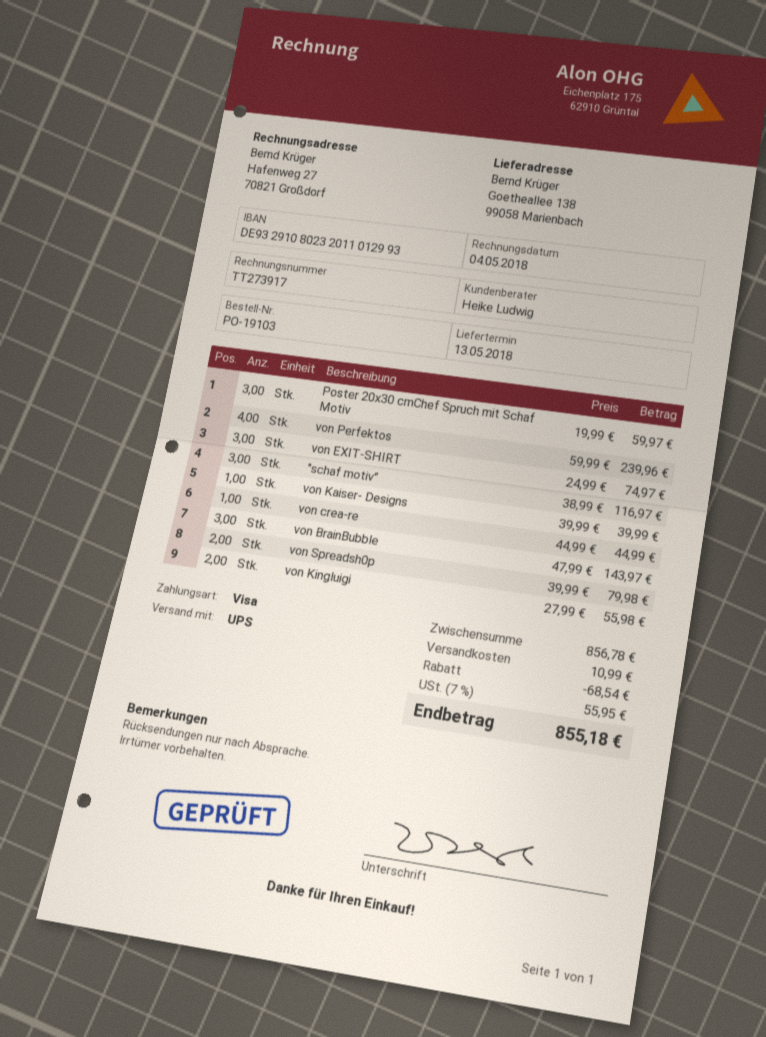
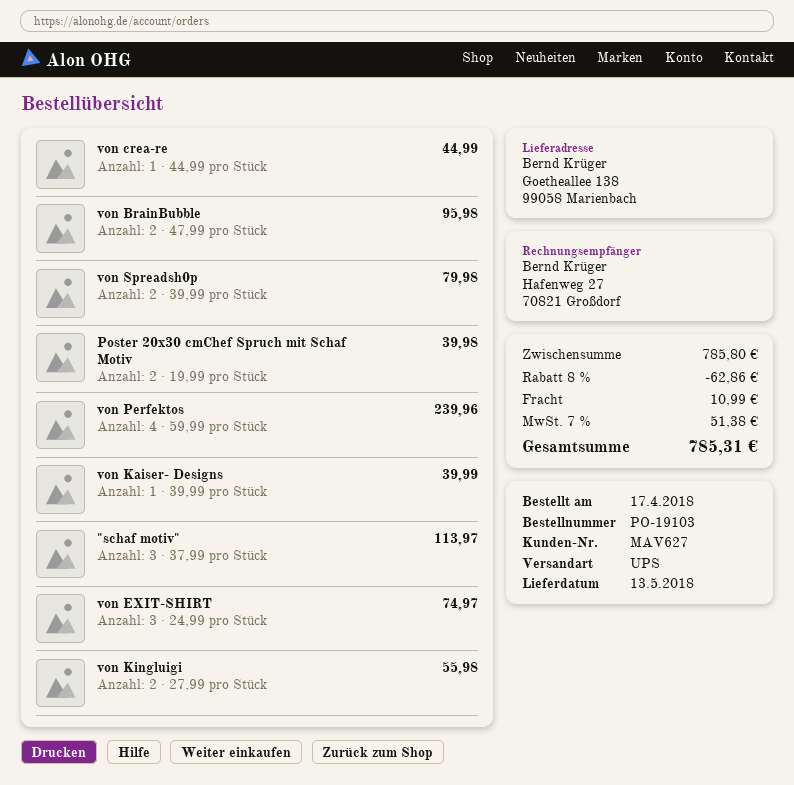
Poster 20x30 cmChef Spruch mit Schaf Motiv: 3 x 19.99 = 59.97 -> 2 x 19.99 = 39.98
"schaf motiv": 3 x 38.99 = 116.97 -> 3 x 37.99 = 113.97
von BrainBubble: 3 x 47.99 = 143.97 -> 2 x 47.99 = 95.98
subtotal: 856.78 -> 785.80
discount: 68.54 -> 62.86
tax: 7% = 55.95 -> 7% = 51.38
total: 855.18 -> 785.31

